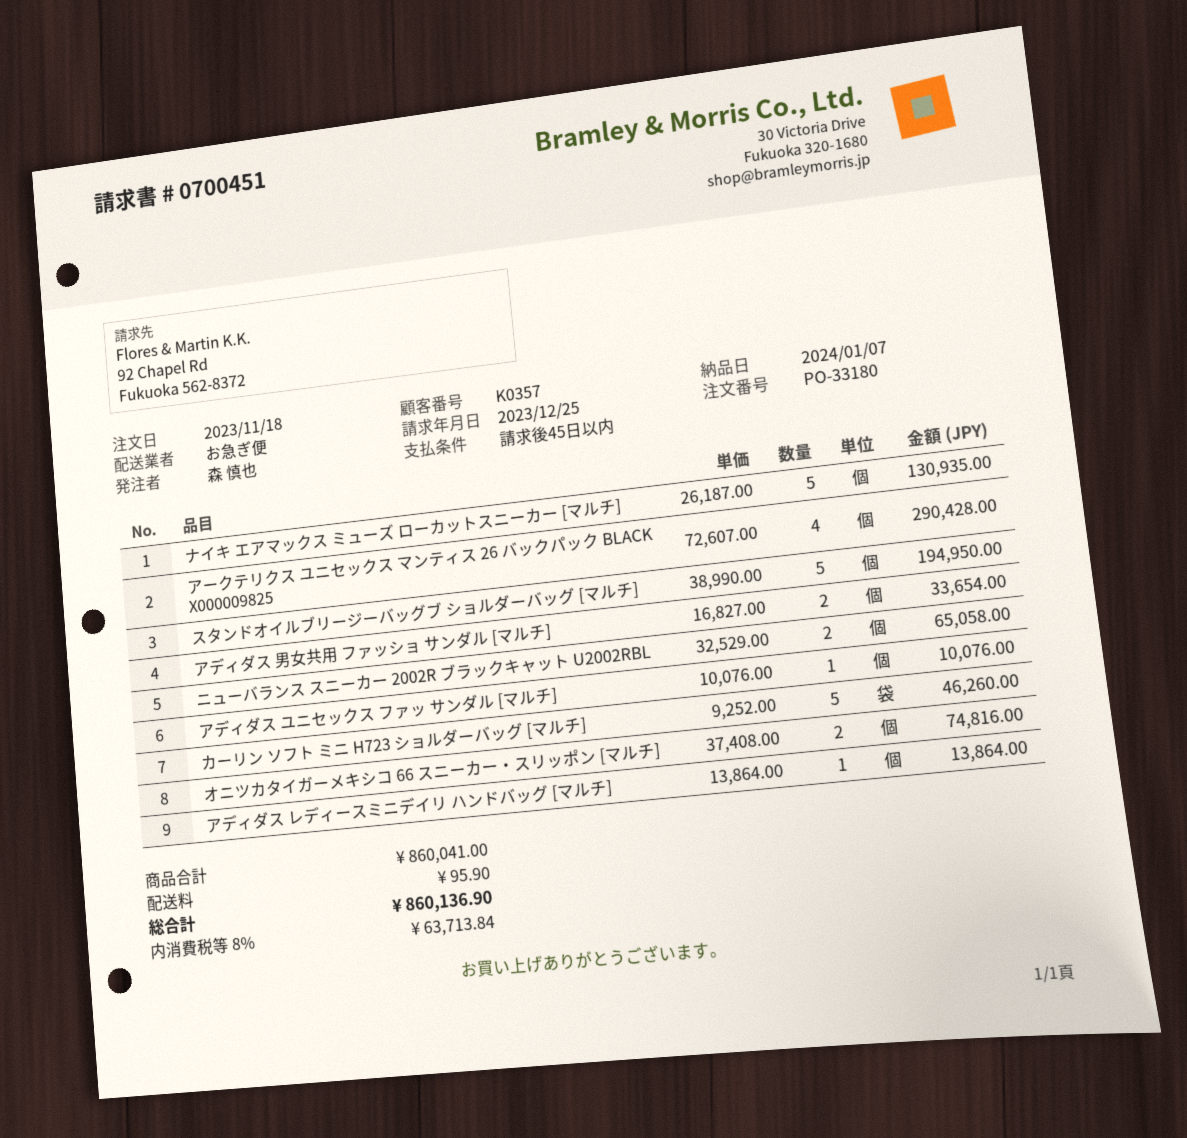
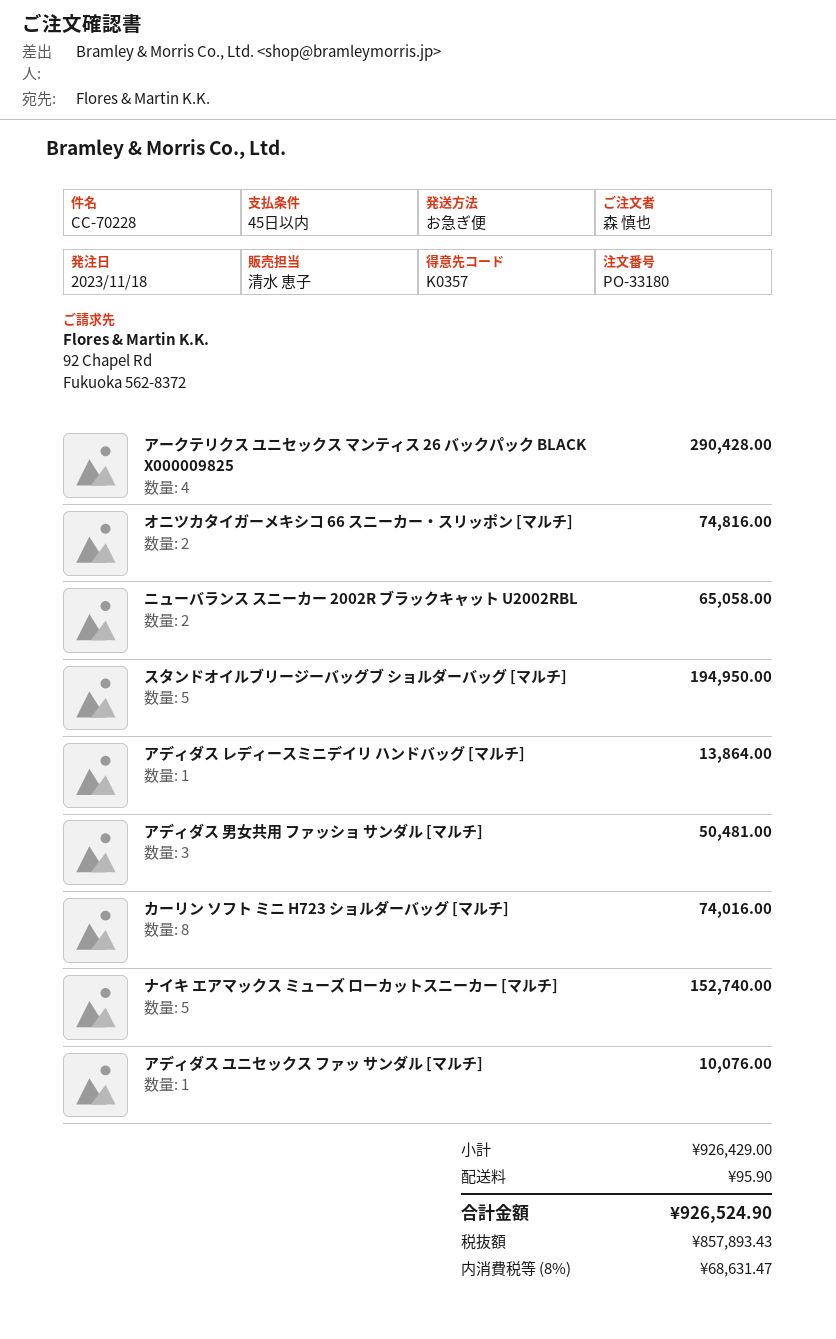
ナイキ エアマックス ミューズ ローカットスニーカー [マルチ]: 5 for 130935.00 -> 5 for 152740.00
アディダス 男女共用 ファッショ サンダル [マルチ]: 2 for 33654.00 -> 3 for 50481.00
カーリン ソフト ミニ H723 ショルダーバッグ [マルチ]: 5 for 46260.00 -> 8 for 74016.00
subtotal: 860041.00 -> 926429.00
tax: 8% = 63713.84 -> 8% = 68631.47
total: 860136.90 -> 926524.90

